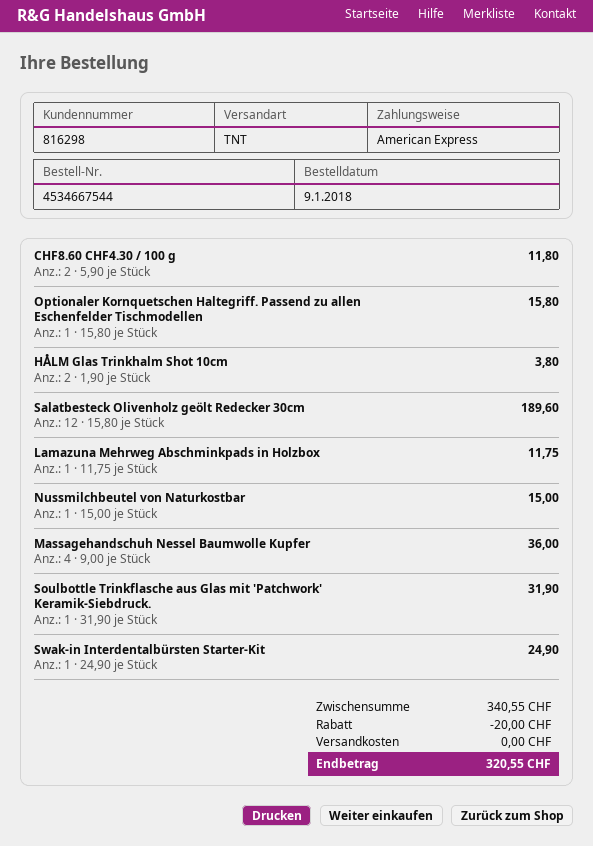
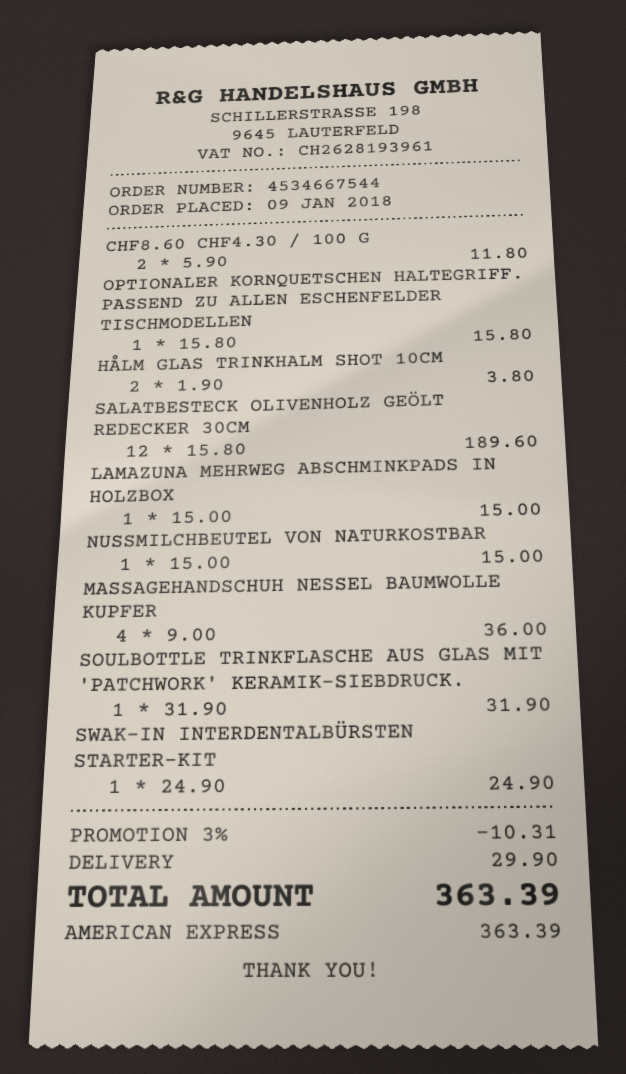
Lamazuna Mehrweg Abschminkpads in Holzbox: 1 x 11.75 = 11.75 -> 1 x 15.00 = 15.00
discount: 20.00 -> 10.31
shipping: 0.00 -> 29.90
total: 320.55 -> 363.39

